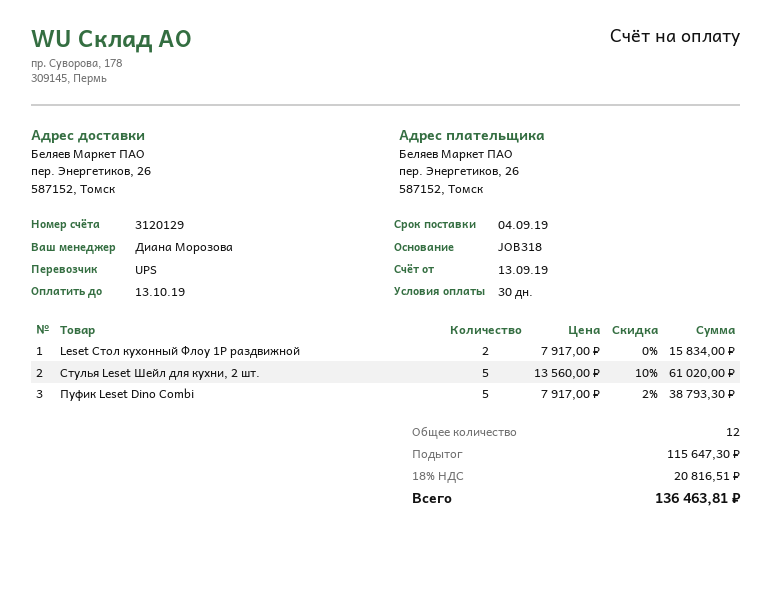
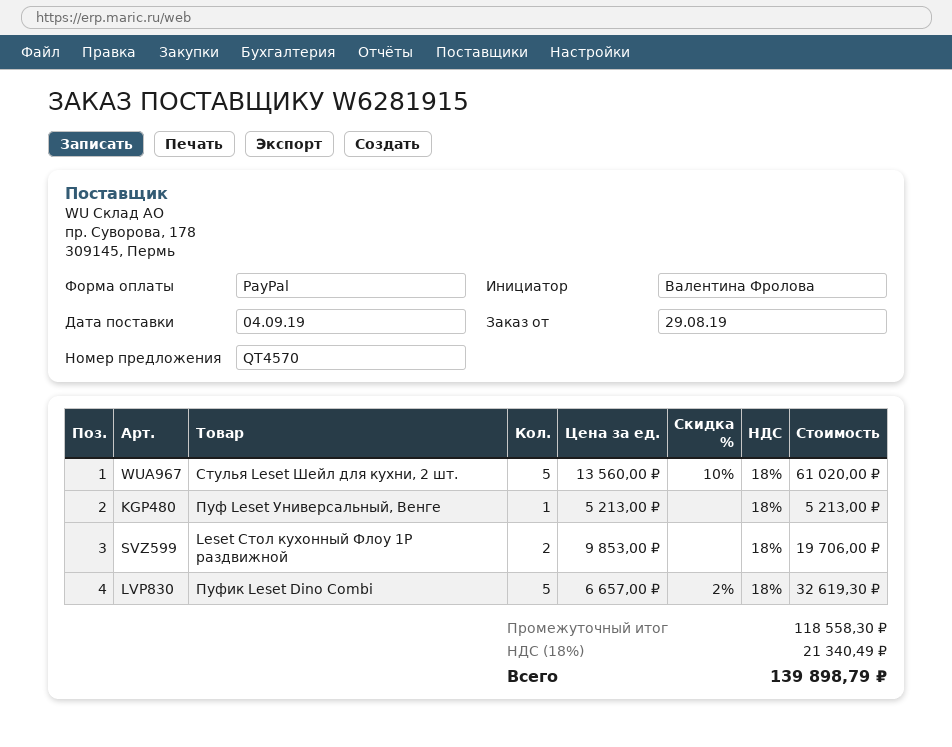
Leset Стол кухонный Флоу 1Р раздвижной: 2 x 7917.00 = 15834.00 -> 2 x 9853.00 = 19706.00
Пуфик Leset Dino Combi: 5 x 7917.00 - 2% = 38793.30 -> 5 x 6657.00 - 2% = 32619.30
Пуф Leset Универсальный, Венге: none -> 1 x 5213.00 = 5213.00
subtotal: 115647.30 -> 118558.30
tax: 18% = 20816.51 -> 18% = 21340.49
total: 136463.81 -> 139898.79

